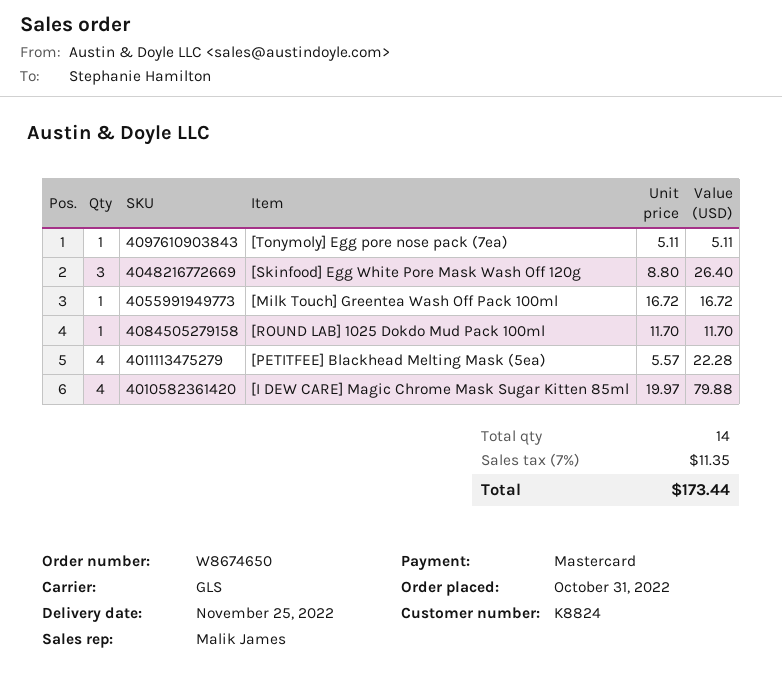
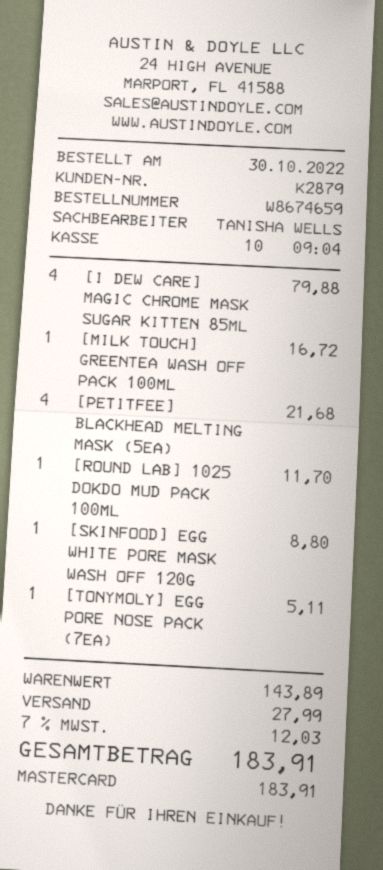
order number: W8674650 -> W8674659
order date: 2022-10-31 -> 2022-10-30
customer number: K8824 -> K2879
sales rep: Malik James -> TANISHA WELLS
[Skinfood] Egg White Pore Mask Wash Off 120g: 3 for 26.40 -> 1 for 8.80
[PETITFEE] Blackhead Melting Mask (5ea): 4 for 22.28 -> 4 for 21.68
shipping: none -> 27.99
tax: 7% = 11.35 -> 7% = 12.03
total: 173.44 -> 183.91

